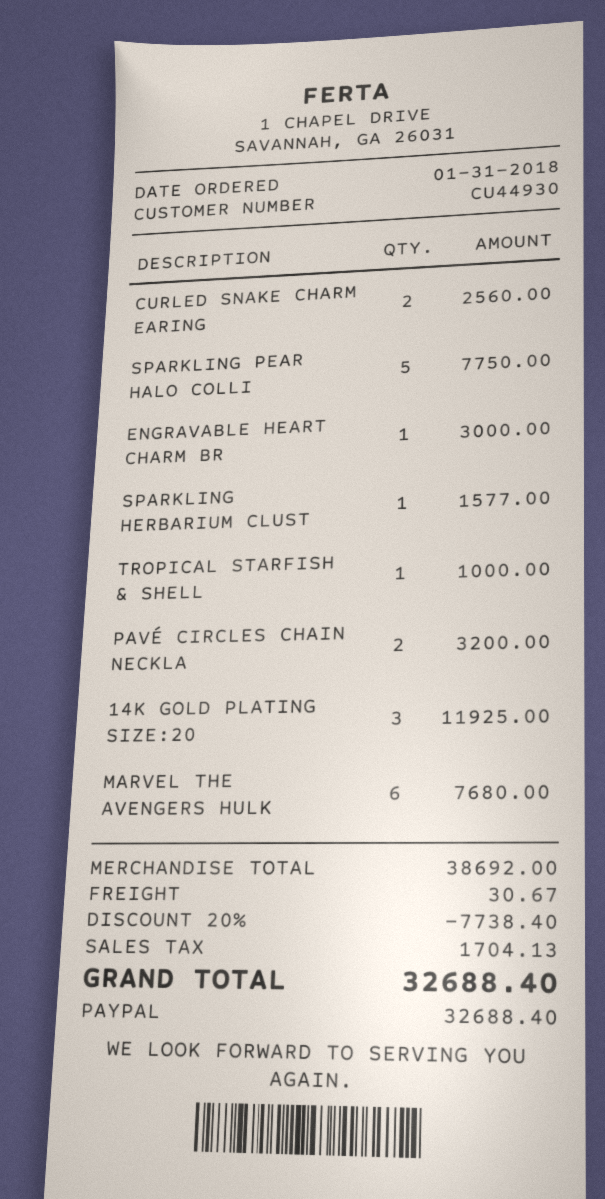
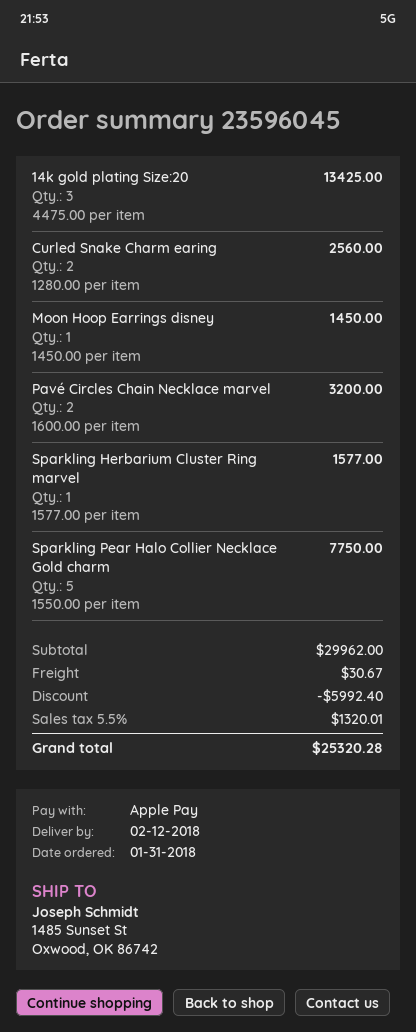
payment method: PayPal -> Apple Pay
ENGRAVABLE HEART CHARM BR: 1 for 3000.00 -> none
TROPICAL STARFISH & SHELL: 1 for 1000.00 -> none
14K GOLD PLATING SIZE:20: 3 for 11925.00 -> 3 for 13425.00
MARVEL THE AVENGERS HULK: 6 for 7680.00 -> none
Moon Hoop Earrings disney: none -> 1 for 1450.00
subtotal: 38692.00 -> 29962.00
discount: 7738.40 -> 5992.40
tax: 1704.13 -> 1320.01
total: 32688.40 -> 25320.28

